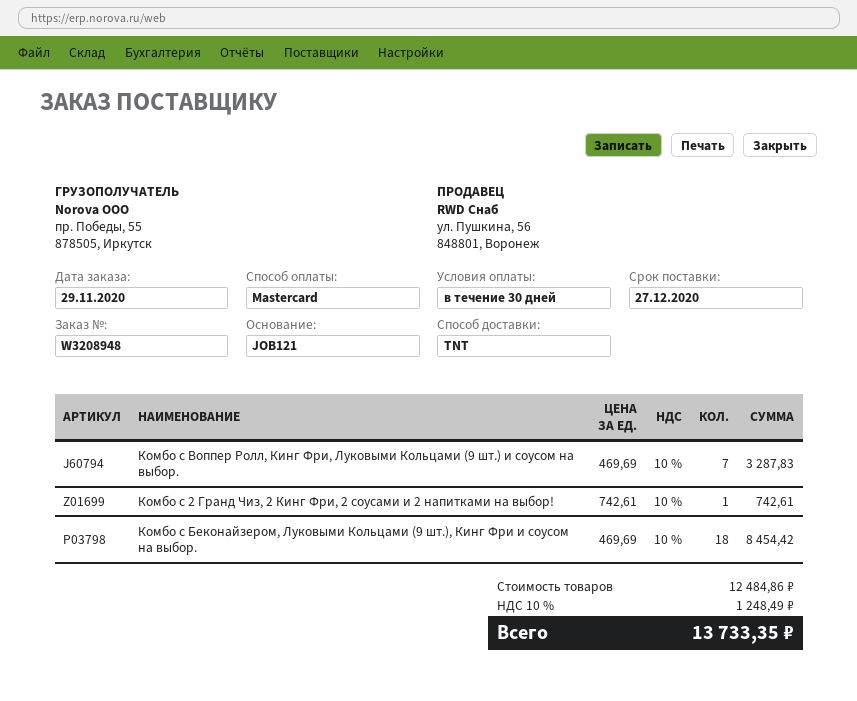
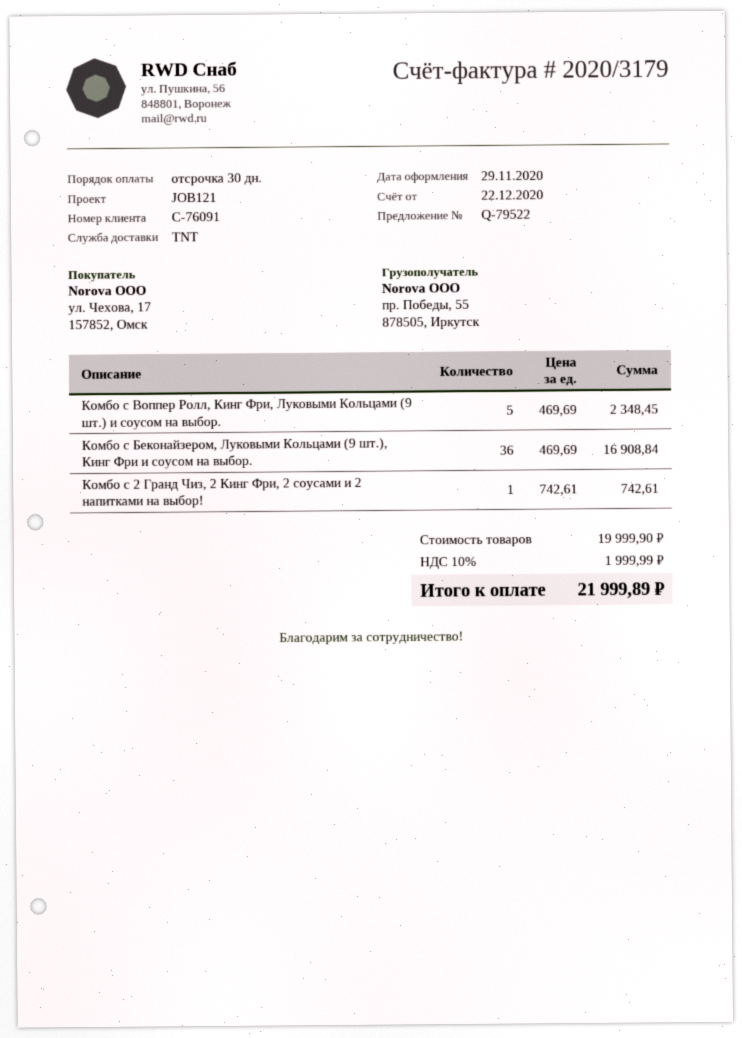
Комбо с Воппер Ролл, Кинг Фри, Луковыми Кольцами (9 шт.) и соусом на выбор.: 7 x 469.69 = 3287.83 -> 5 x 469.69 = 2348.45
Комбо с Беконайзером, Луковыми Кольцами (9 шт.), Кинг Фри и соусом на выбор.: 18 x 469.69 = 8454.42 -> 36 x 469.69 = 16908.84
subtotal: 12484.86 -> 19999.90
tax: 10% = 1248.49 -> 10% = 1999.99
total: 13733.35 -> 21999.89

